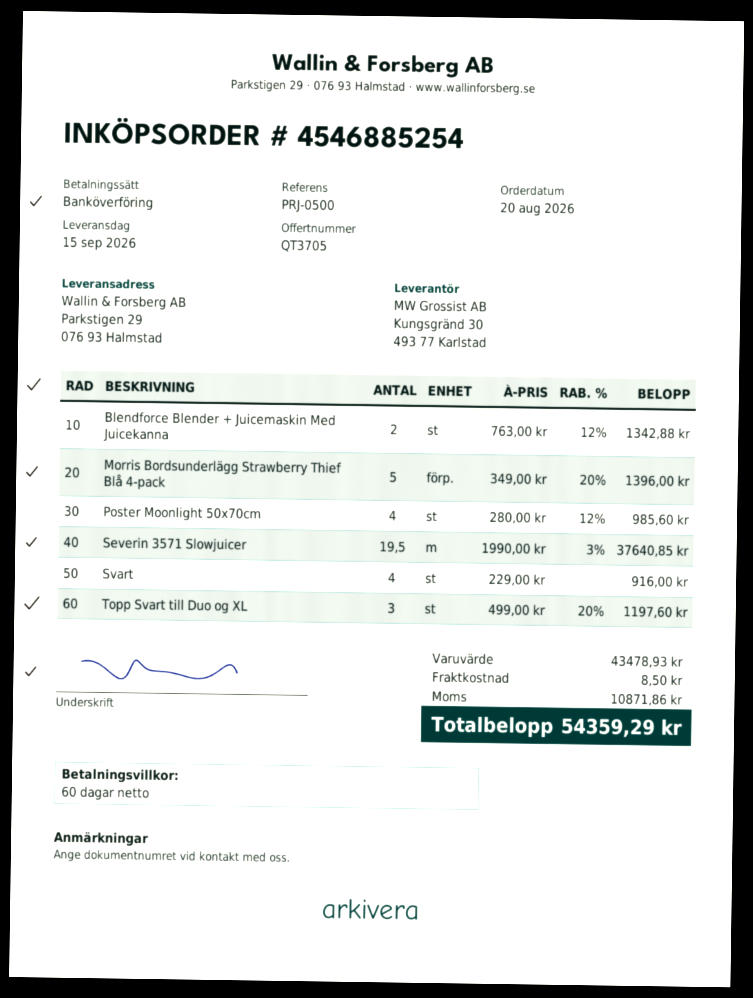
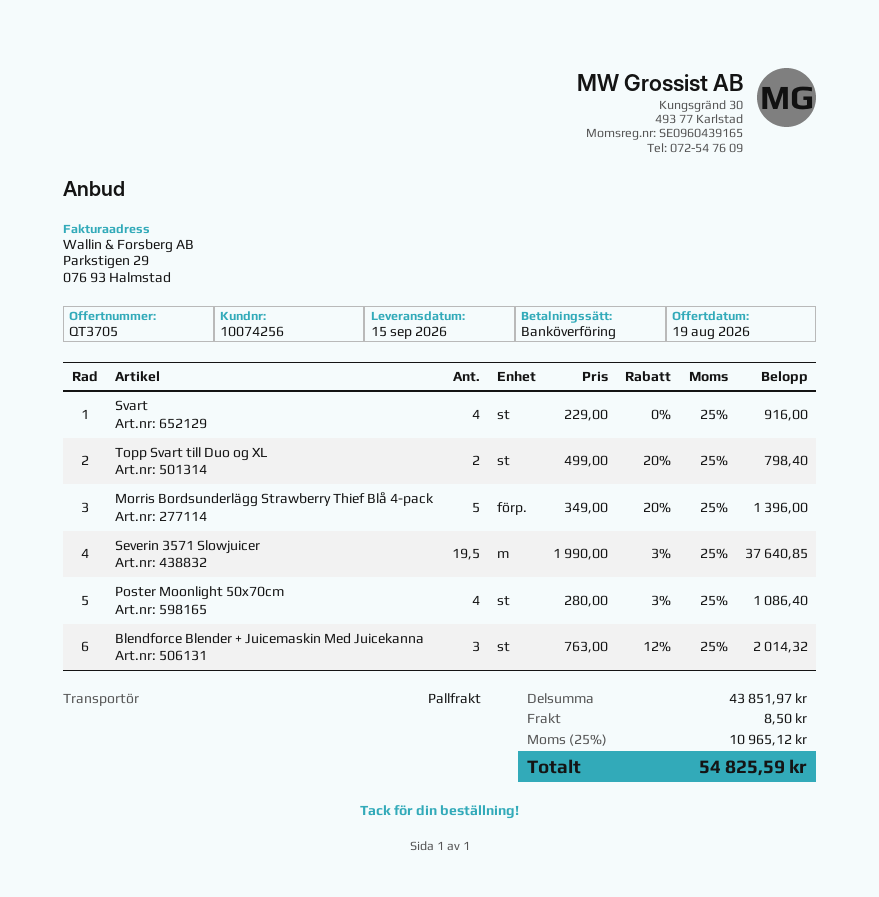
Blendforce Blender + Juicemaskin Med Juicekanna: 2 x 763.00 - 12% = 1342.88 -> 3 x 763.00 - 12% = 2014.32
Poster Moonlight 50x70cm: 4 x 280.00 - 12% = 985.60 -> 4 x 280.00 - 3% = 1086.40
Topp Svart till Duo og XL: 3 x 499.00 - 20% = 1197.60 -> 2 x 499.00 - 20% = 798.40
subtotal: 43478.93 -> 43851.97
tax: 10871.86 -> 10965.12
total: 54359.29 -> 54825.59

